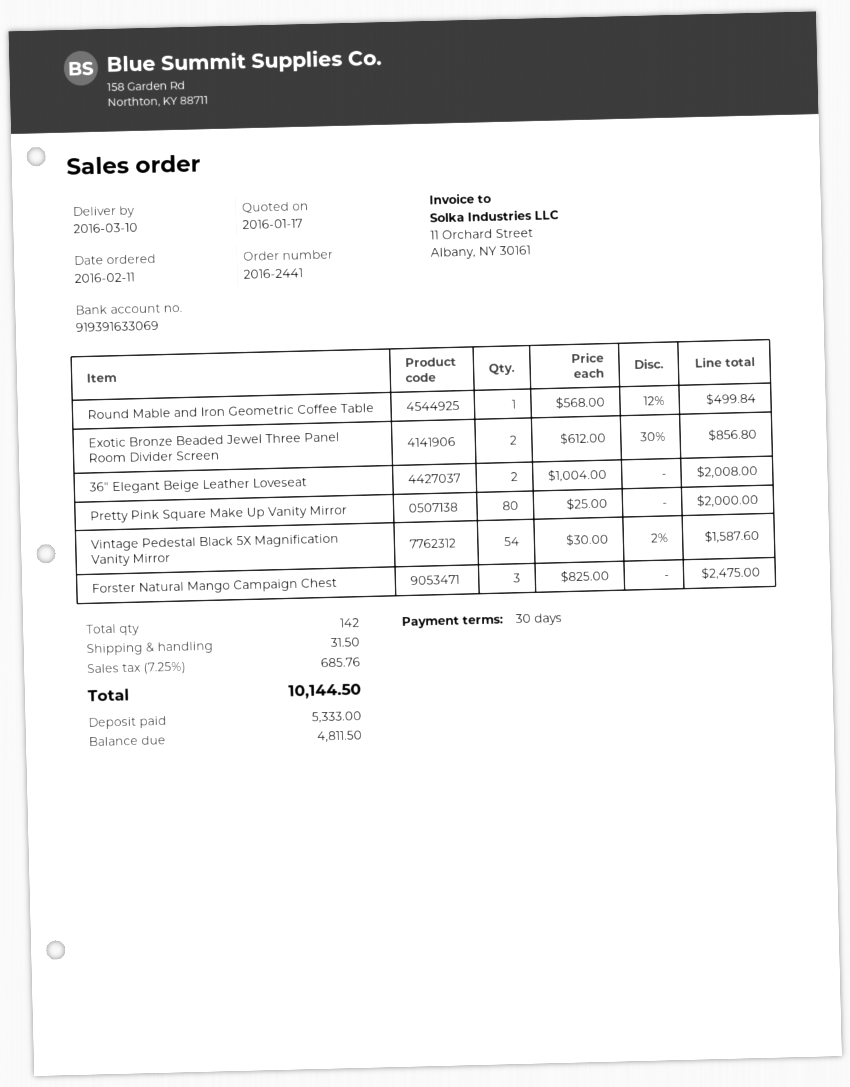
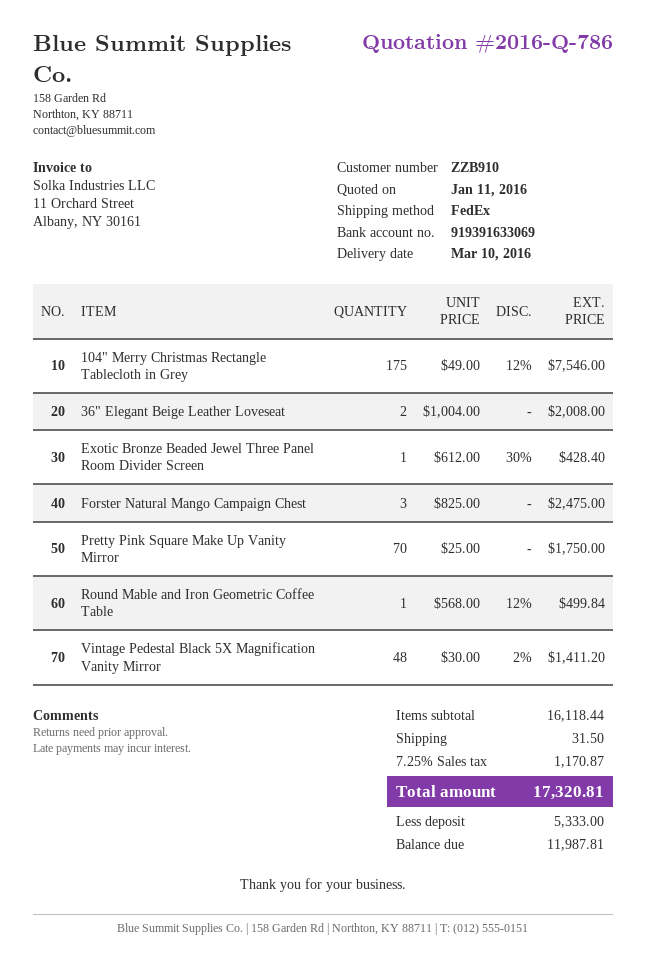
quote date: 2016-01-17 -> 2016-01-11
Exotic Bronze Beaded Jewel Three Panel Room Divider Screen: 2 x 612.00 - 30% = 856.80 -> 1 x 612.00 - 30% = 428.40
Pretty Pink Square Make Up Vanity Mirror: 80 x 25.00 = 2000.00 -> 70 x 25.00 = 1750.00
Vintage Pedestal Black 5X Magnification Vanity Mirror: 54 x 30.00 - 2% = 1587.60 -> 48 x 30.00 - 2% = 1411.20
104" Merry Christmas Rectangle Tablecloth in Grey: none -> 175 x 49.00 - 12% = 7546.00
tax: 7.25% = 685.76 -> 7.25% = 1170.87
total: 10144.50 -> 17320.81
balance: 4811.50 -> 11987.81

